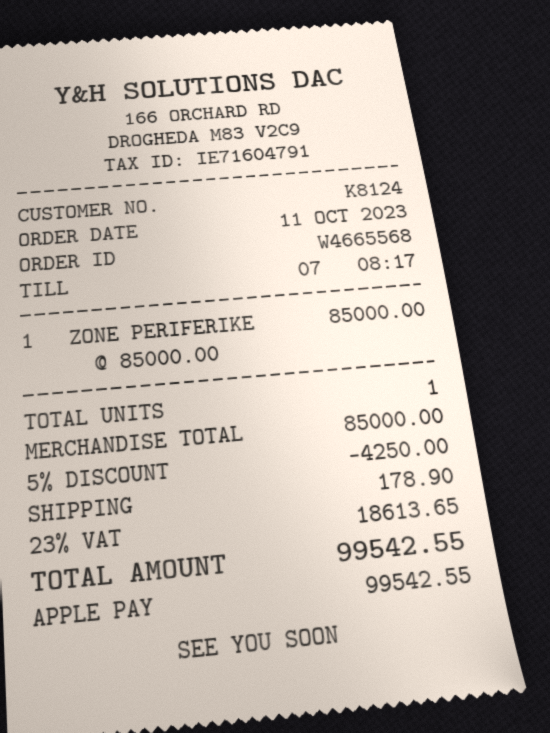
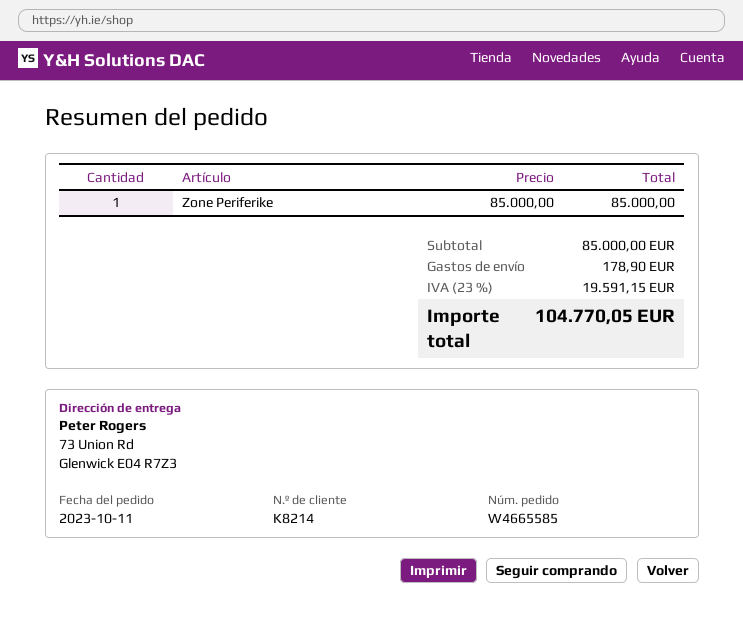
order number: W4665568 -> W4665585
customer number: K8124 -> K8214
discount: 5% = 4250.00 -> none
tax: 23% = 18613.65 -> 23% = 19591.15
total: 99542.55 -> 104770.05

